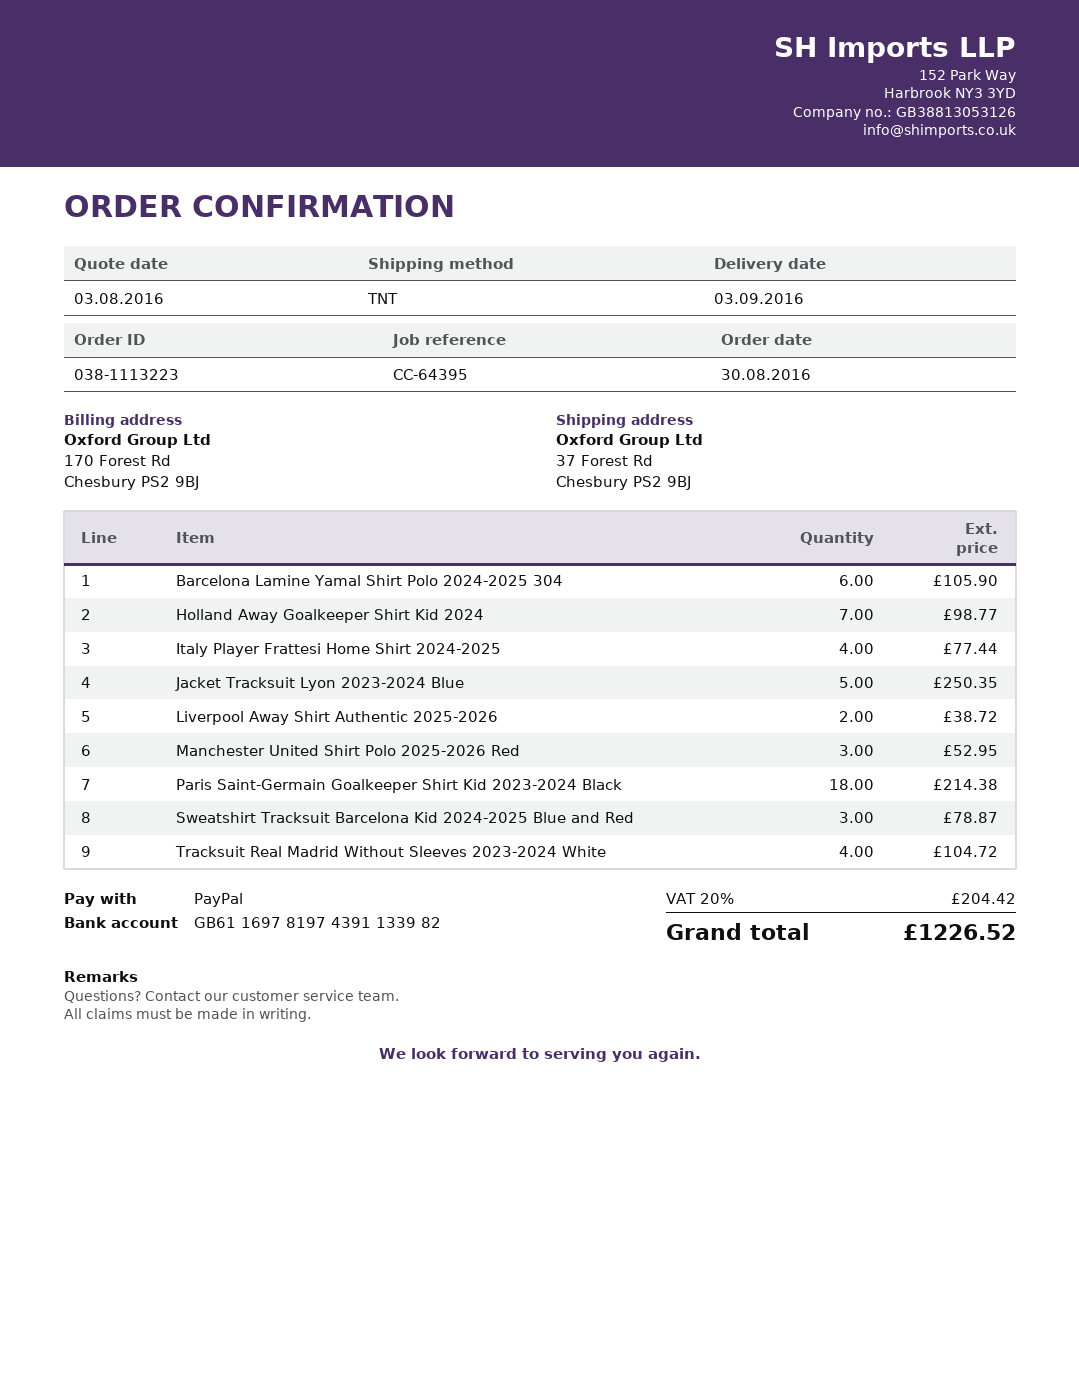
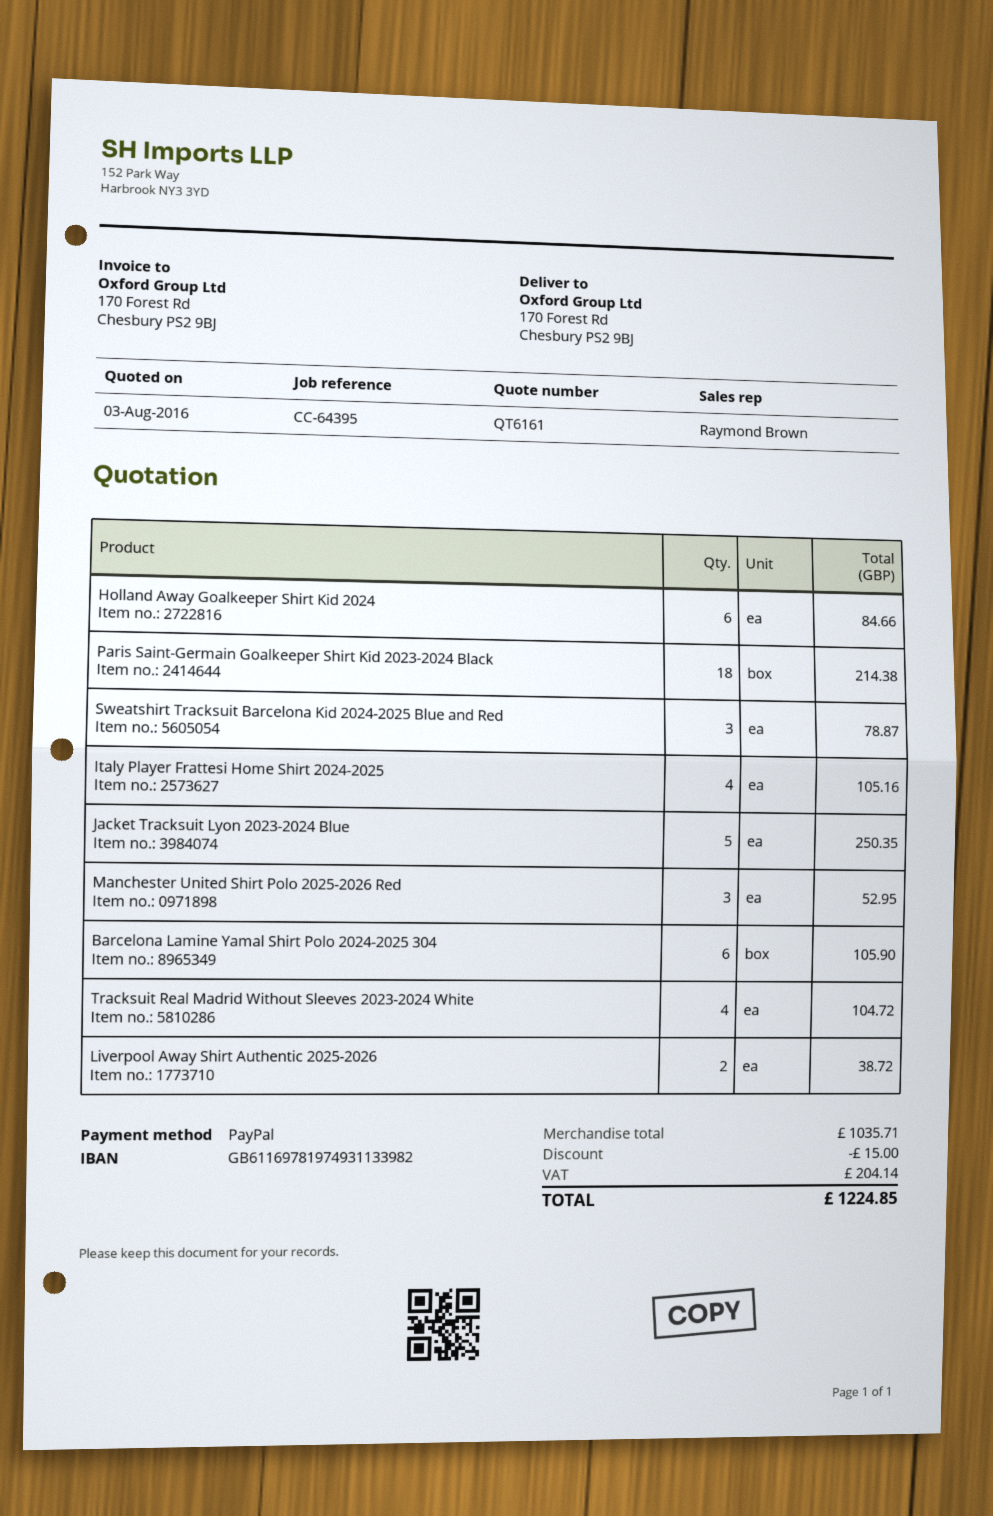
bank account: GB61169781974391133982 -> GB61169781974931133982
ship to: 37 Forest Rd, Chesbury PS2 9BJ -> 170 Forest Rd, Chesbury PS2 9BJ
Holland Away Goalkeeper Shirt Kid 2024: 7 for 98.77 -> 6 for 84.66
Italy Player Frattesi Home Shirt 2024-2025: 4 for 77.44 -> 4 for 105.16
discount: none -> 15.00
tax: 204.42 -> 204.14
total: 1226.52 -> 1224.85

